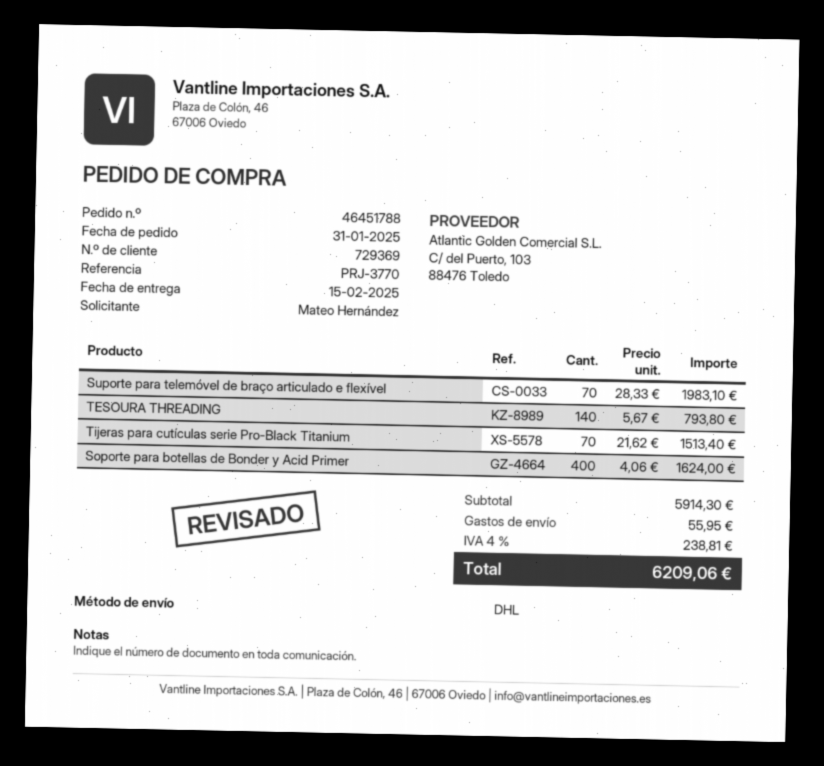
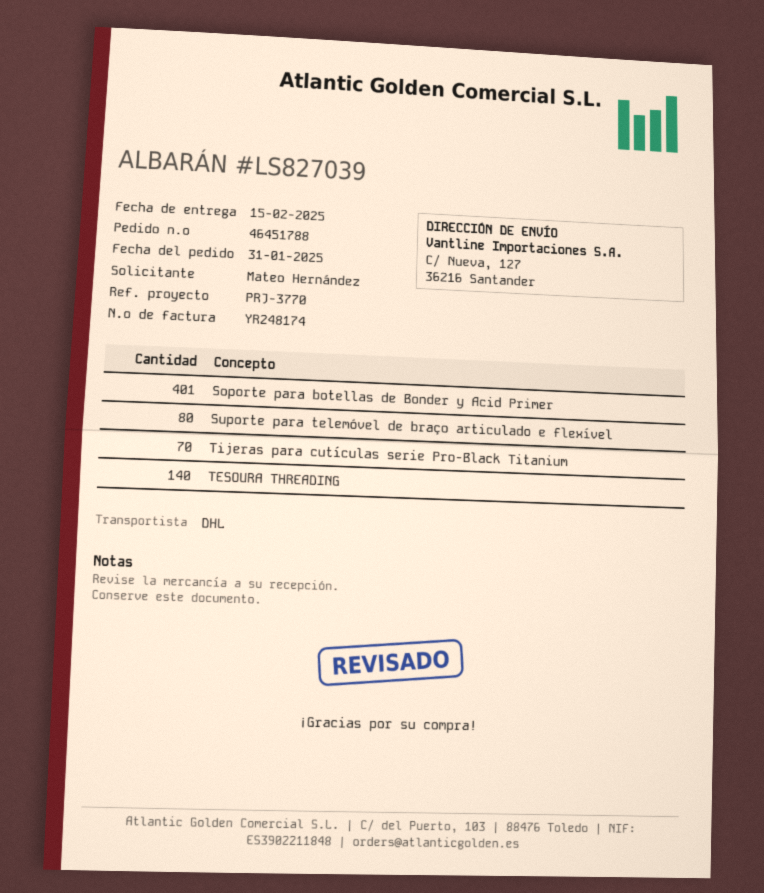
Suporte para telemóvel de braço articulado e flexível: 70 -> 80
Soporte para botellas de Bonder y Acid Primer: 400 -> 401

